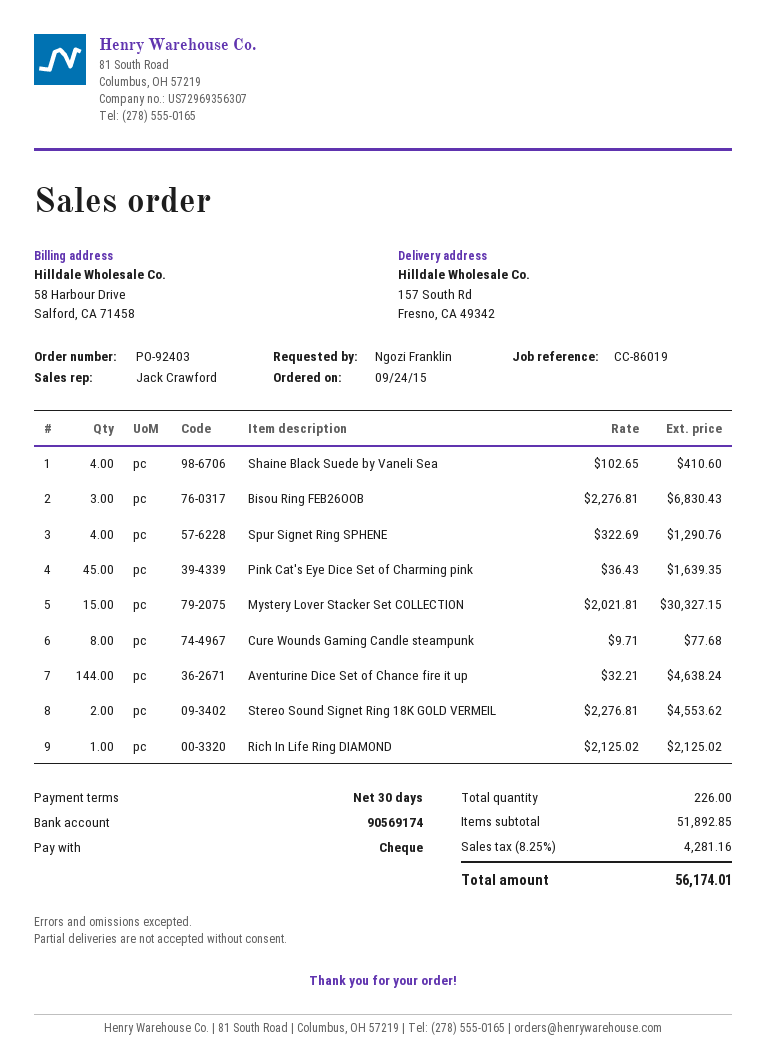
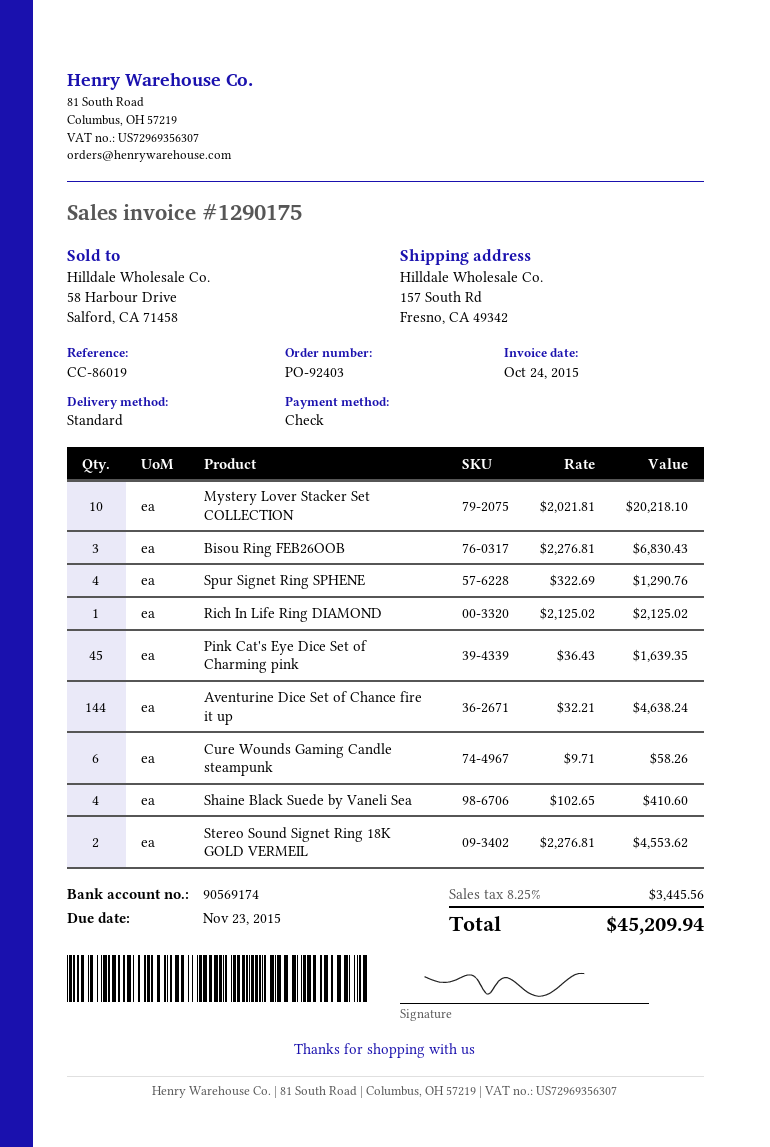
Mystery Lover Stacker Set COLLECTION: 15 x 2021.81 = 30327.15 -> 10 x 2021.81 = 20218.10
Cure Wounds Gaming Candle steampunk: 8 x 9.71 = 77.68 -> 6 x 9.71 = 58.26
tax: 8.25% = 4281.16 -> 8.25% = 3445.56
total: 56174.01 -> 45209.94

